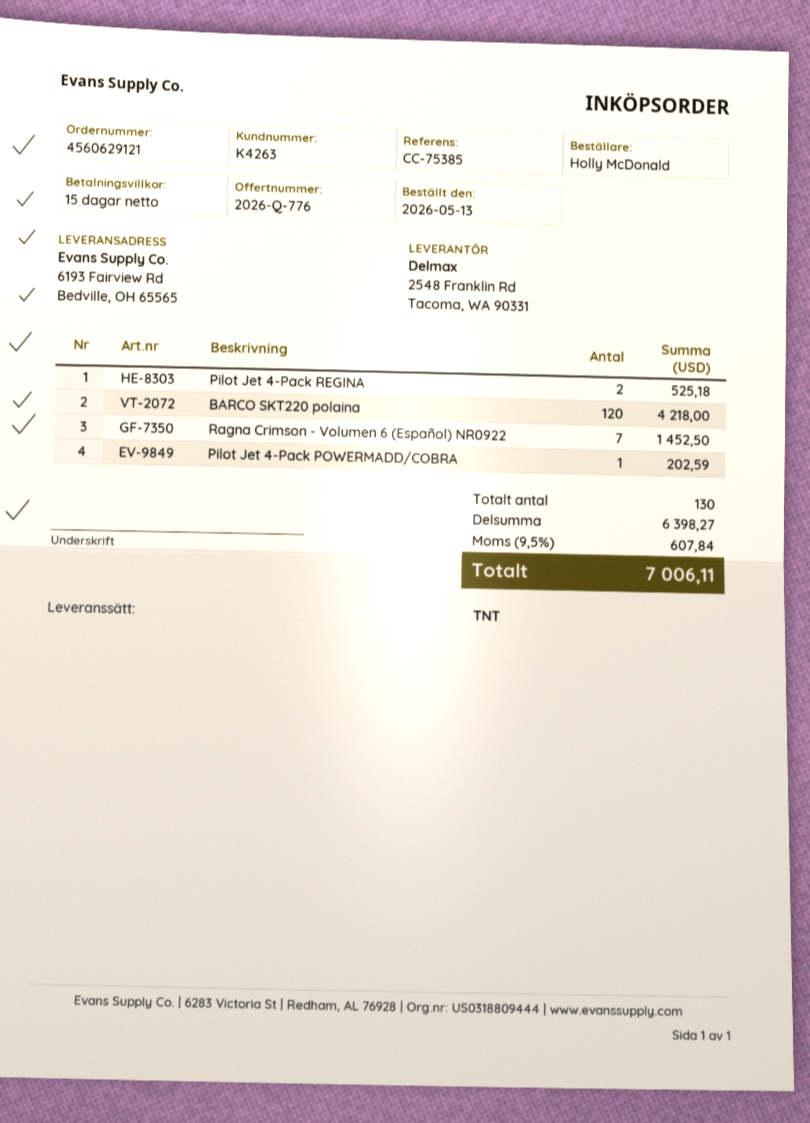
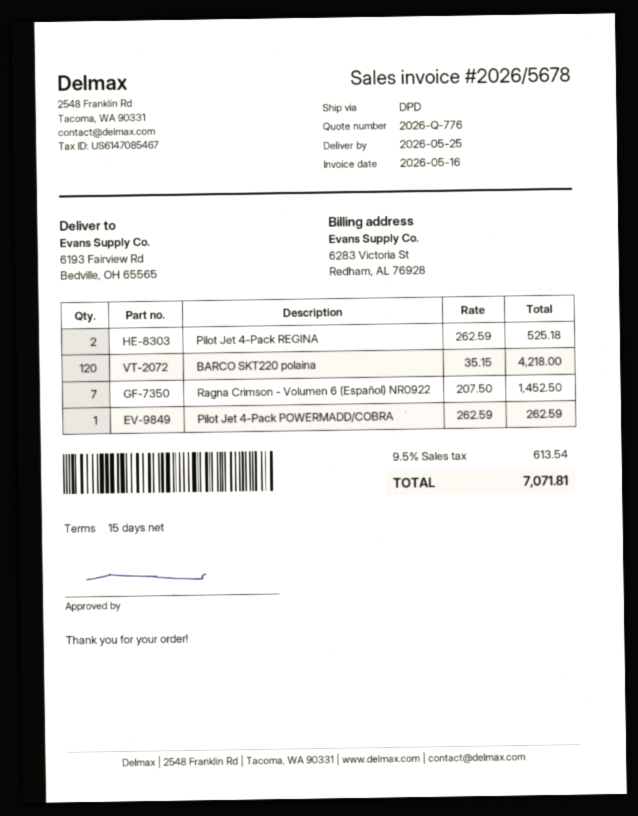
shipping method: TNT -> DPD
Pilot Jet 4-Pack POWERMADD/COBRA: 1 for 202.59 -> 1 for 262.59
tax: 9.5% = 607.84 -> 9.5% = 613.54
total: 7006.11 -> 7071.81

